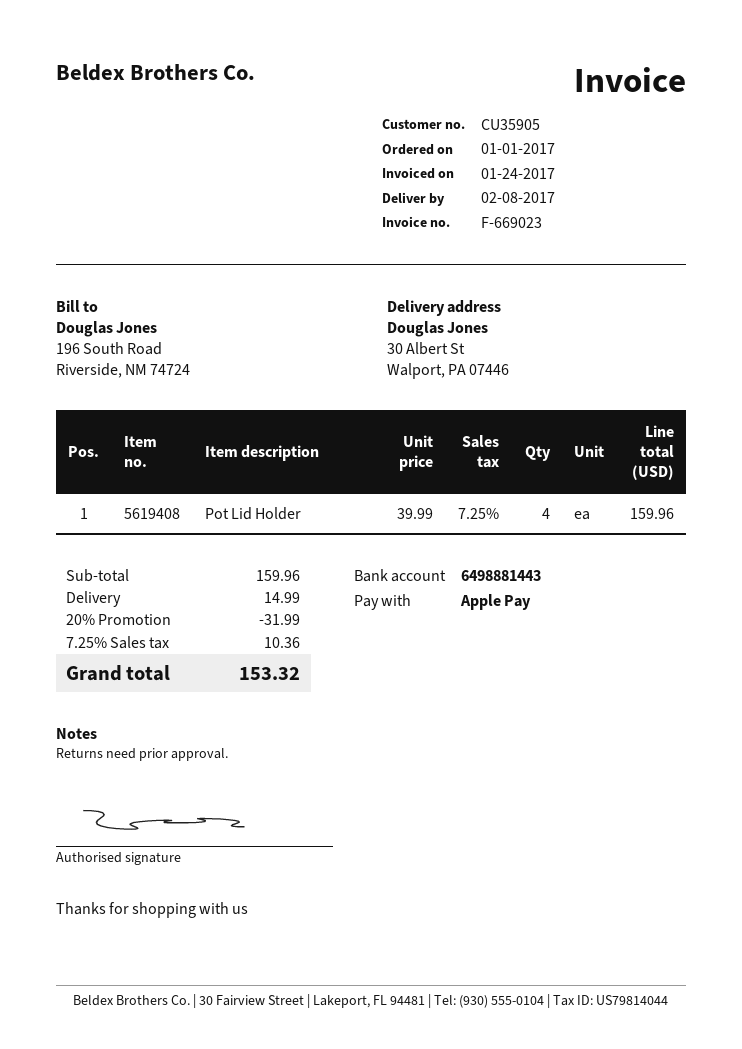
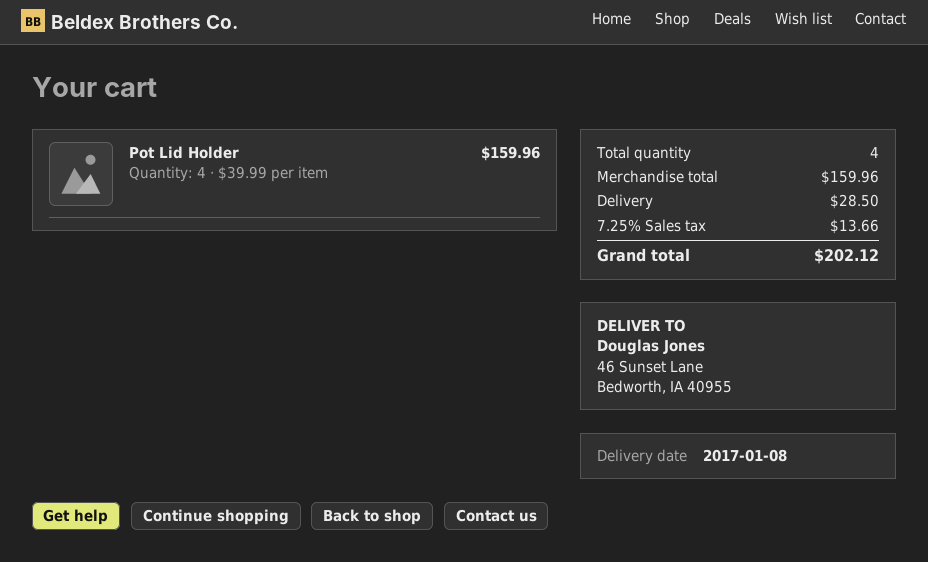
delivery date: 2017-02-08 -> 2017-01-08
ship to: 30 Albert St, Walport, PA 07446 -> 46 Sunset Lane, Bedworth, IA 40955
discount: 20% = 31.99 -> none
shipping: 14.99 -> 28.50
tax: 7.25% = 10.36 -> 7.25% = 13.66
total: 153.32 -> 202.12

